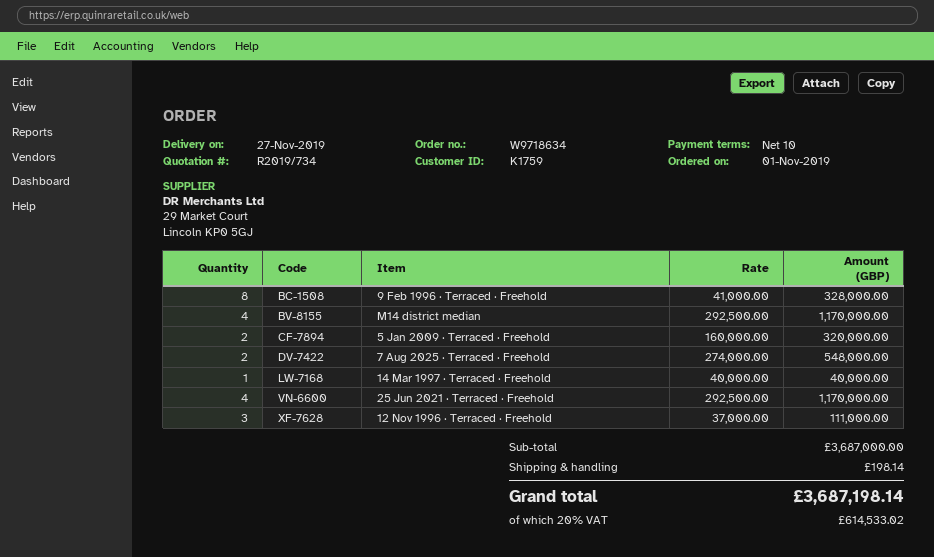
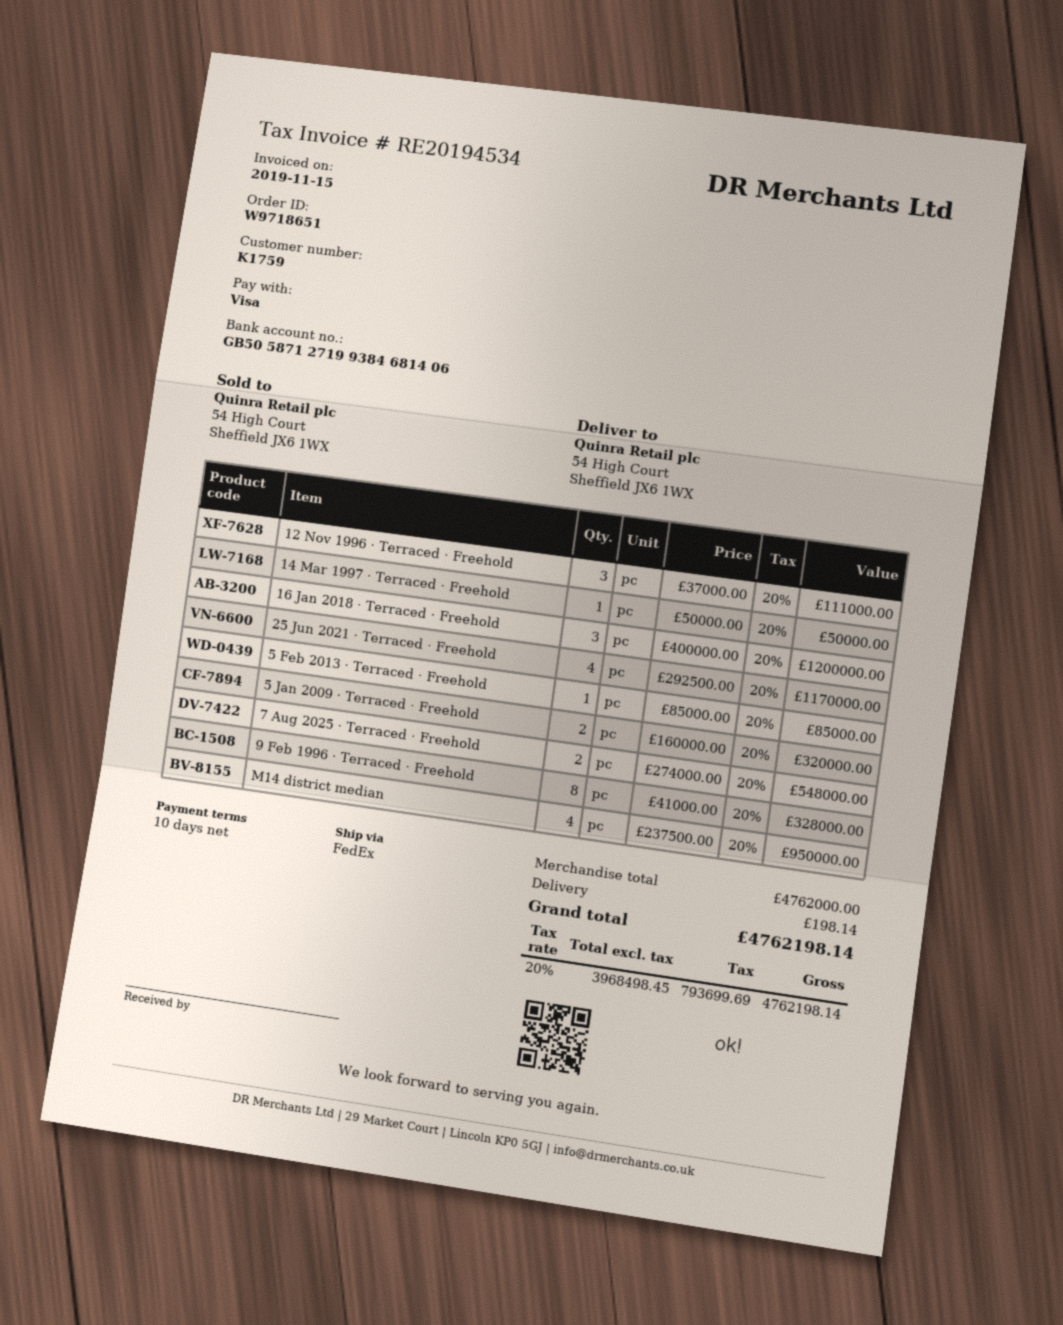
order number: W9718634 -> W9718651
M14 district median: 4 x 292500.00 = 1170000.00 -> 4 x 237500.00 = 950000.00
14 Mar 1997 · Terraced · Freehold: 1 x 40000.00 = 40000.00 -> 1 x 50000.00 = 50000.00
16 Jan 2018 · Terraced · Freehold: none -> 3 x 400000.00 = 1200000.00
5 Feb 2013 · Terraced · Freehold: none -> 1 x 85000.00 = 85000.00
subtotal: 3687000.00 -> 4762000.00
tax: 20% = 614533.02 -> 20% = 793699.69
total: 3687198.14 -> 4762198.14

